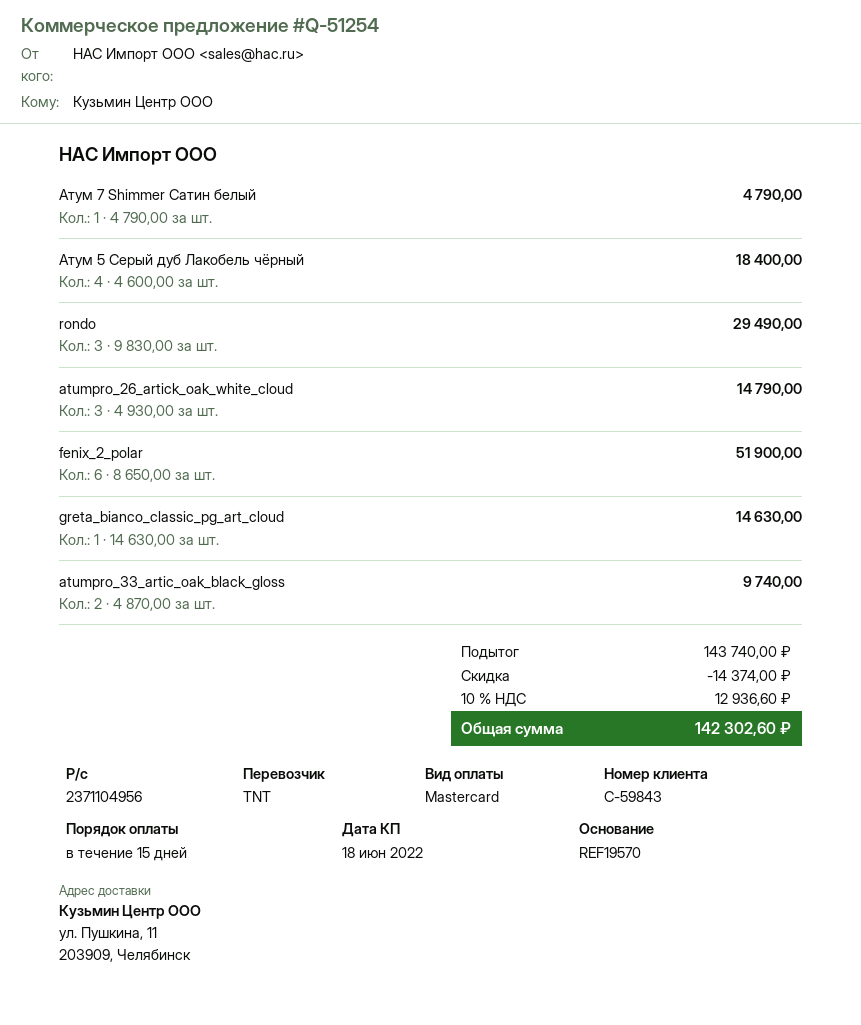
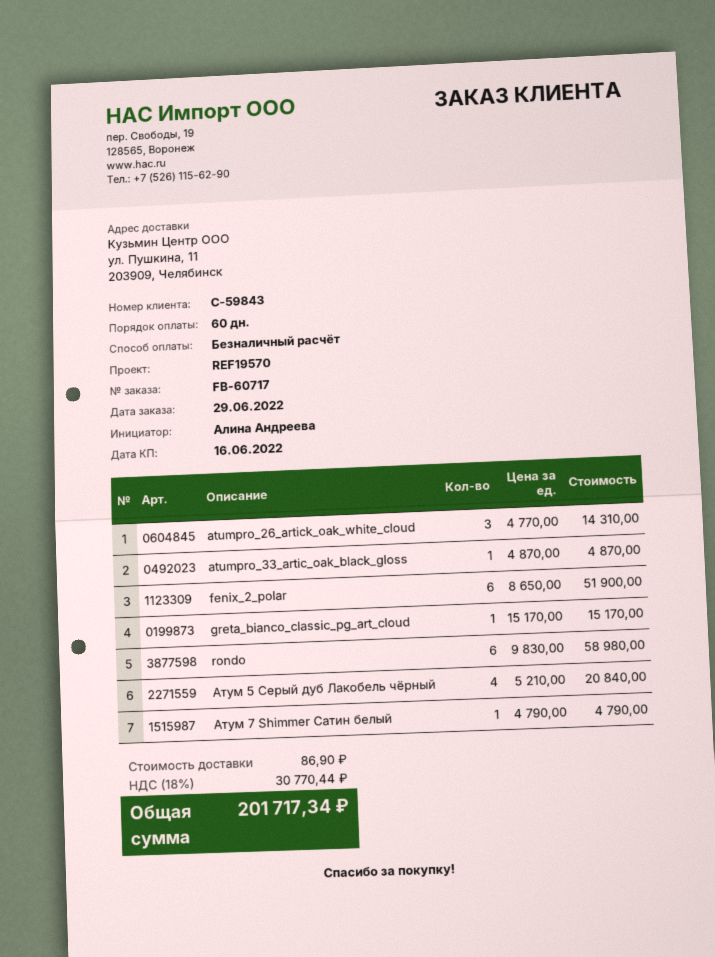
quote date: 2022-06-18 -> 2022-06-16
payment terms: 15 days -> 60 days
payment method: Mastercard -> bank transfer
Атум 5 Серый дуб Лакобель чёрный: 4 x 4600.00 = 18400.00 -> 4 x 5210.00 = 20840.00
rondo: 3 x 9830.00 = 29490.00 -> 6 x 9830.00 = 58980.00
atumpro_26_artick_oak_white_cloud: 3 x 4930.00 = 14790.00 -> 3 x 4770.00 = 14310.00
greta_bianco_classic_pg_art_cloud: 1 x 14630.00 = 14630.00 -> 1 x 15170.00 = 15170.00
atumpro_33_artic_oak_black_gloss: 2 x 4870.00 = 9740.00 -> 1 x 4870.00 = 4870.00
discount: 14374.00 -> none
shipping: none -> 86.90
tax: 10% = 12936.60 -> 18% = 30770.44
total: 142302.60 -> 201717.34

